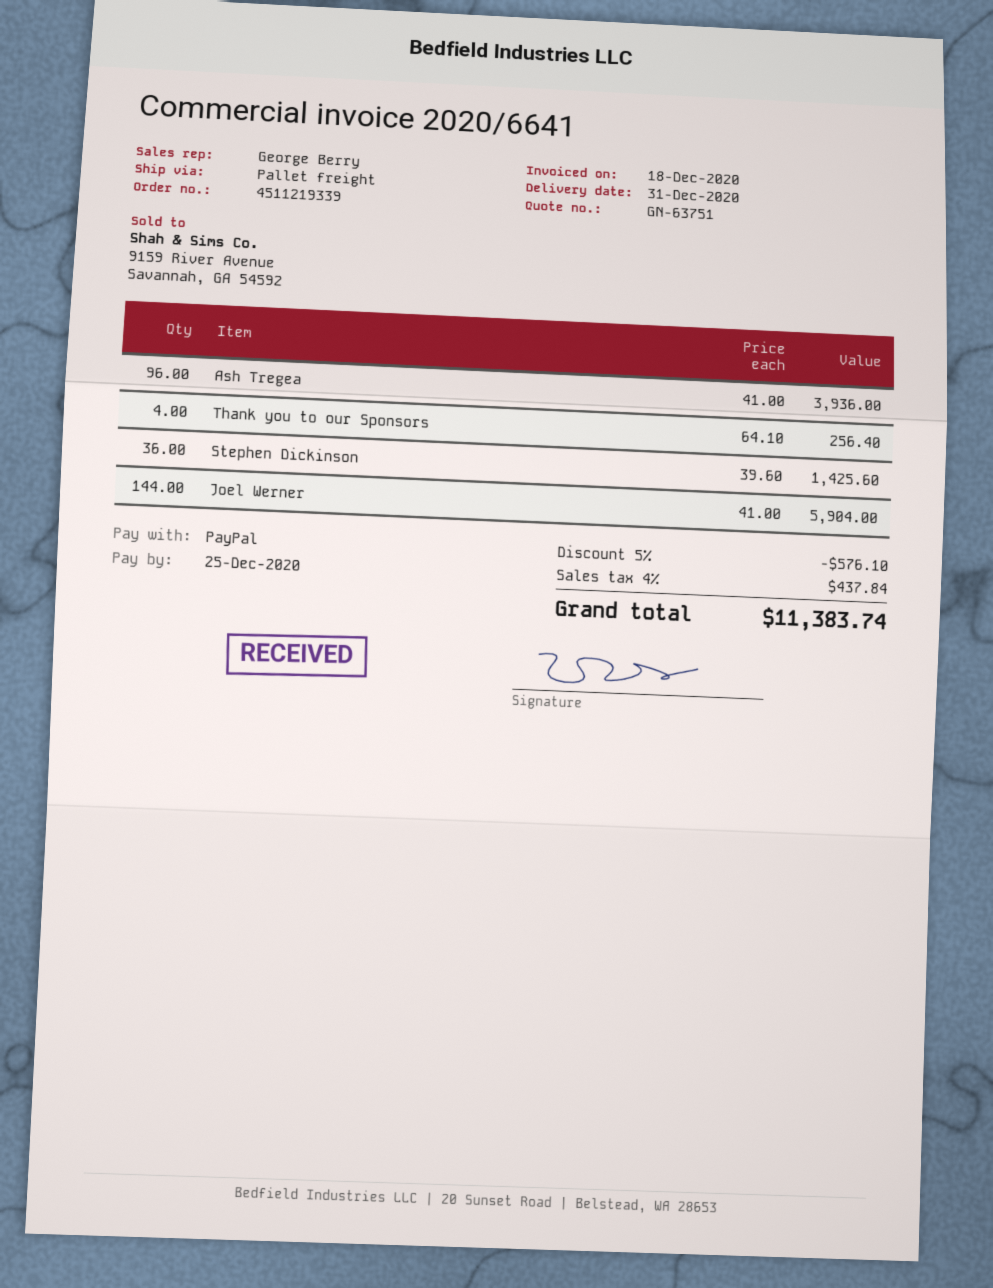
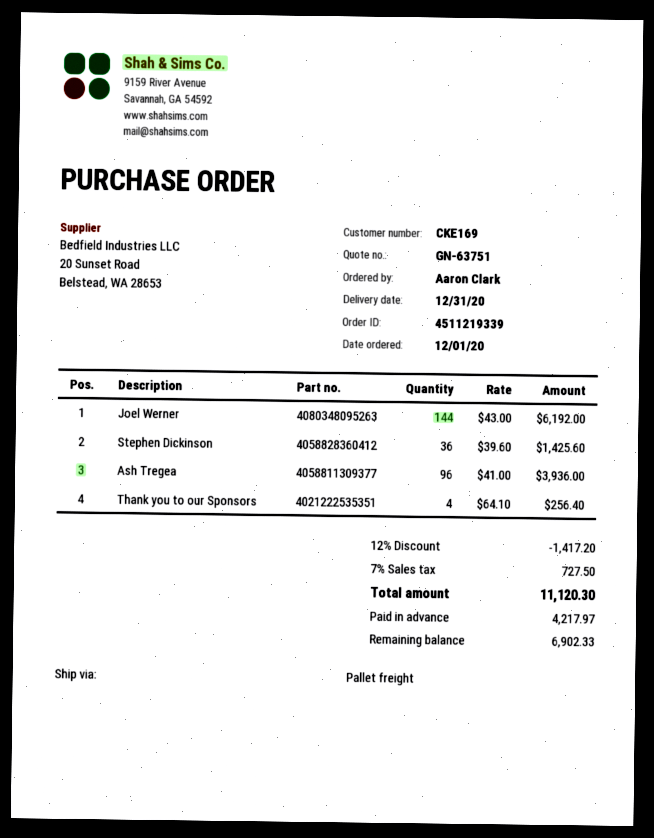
Joel Werner: 144 x 41.00 = 5904.00 -> 144 x 43.00 = 6192.00
discount: 5% = 576.10 -> 12% = 1417.20
tax: 4% = 437.84 -> 7% = 727.50
total: 11383.74 -> 11120.30

